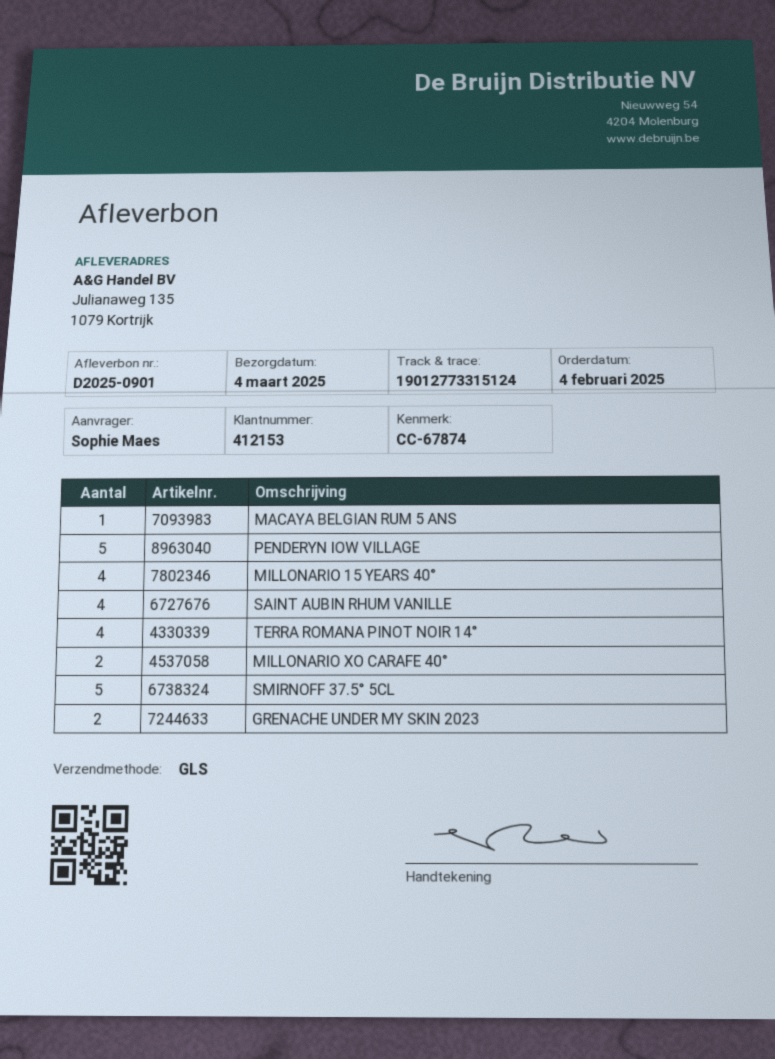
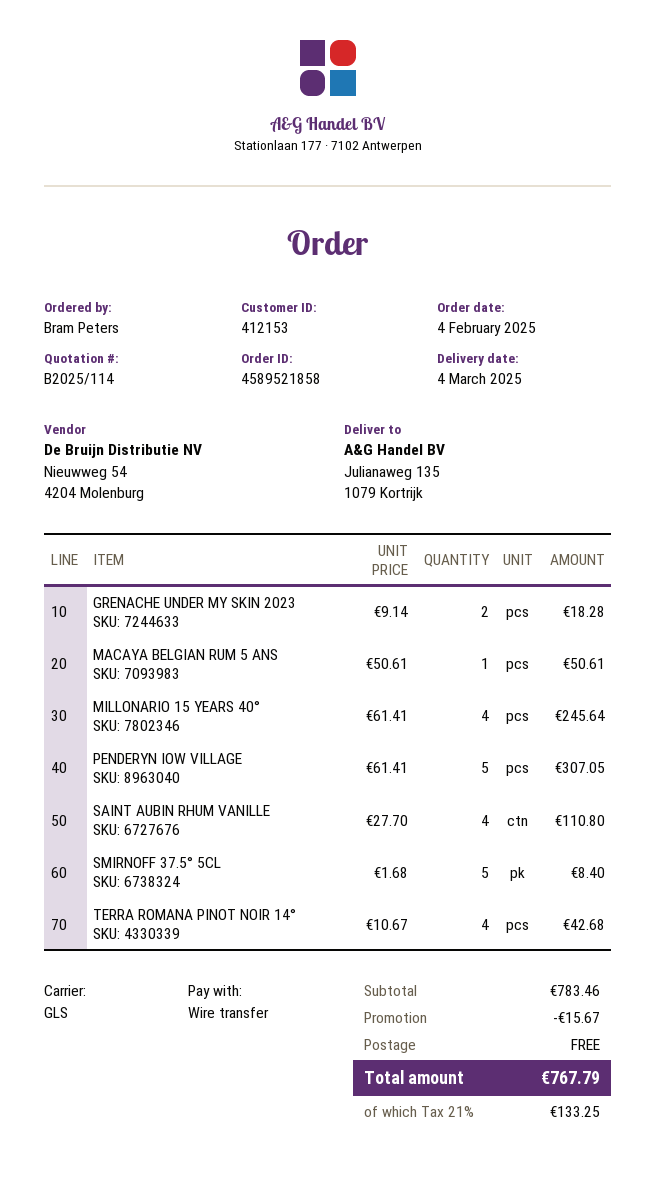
ordered by: Sophie Maes -> Bram Peters
MILLONARIO XO CARAFE 40°: 2 -> none

